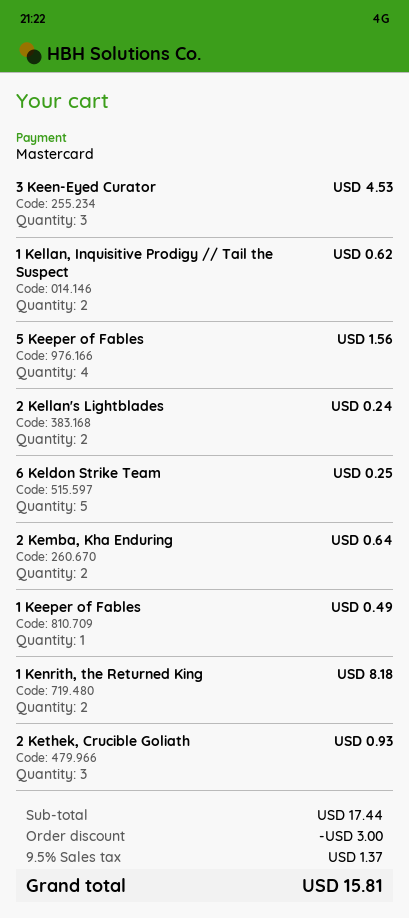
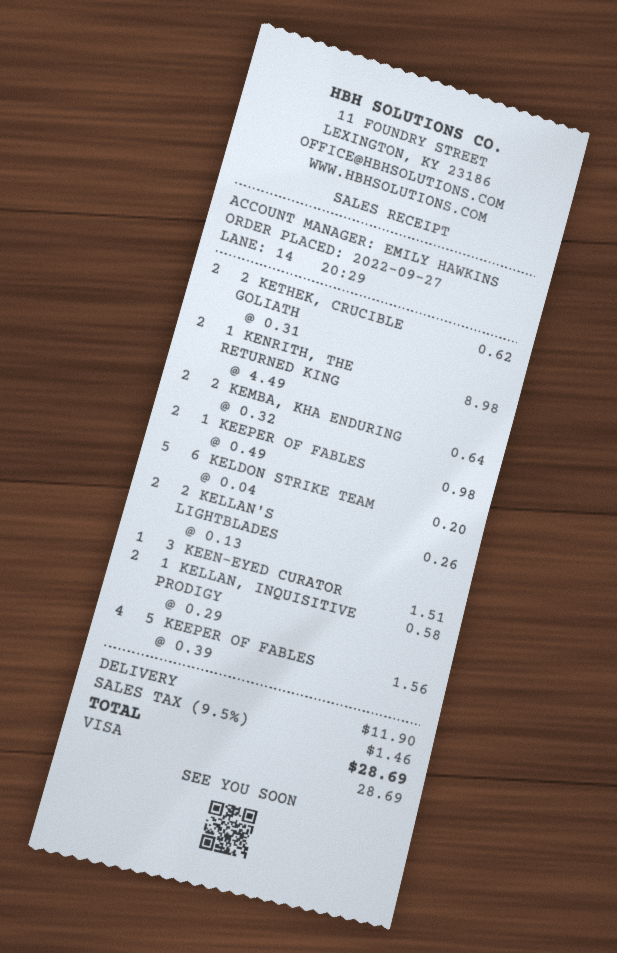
payment method: Mastercard -> Visa
3 Keen-Eyed Curator: 3 for 4.53 -> 1 for 1.51
1 Kellan, Inquisitive Prodigy // Tail the Suspect: 2 for 0.62 -> 2 for 0.58
2 Kellan's Lightblades: 2 for 0.24 -> 2 for 0.26
6 Keldon Strike Team: 5 for 0.25 -> 5 for 0.20
1 Keeper of Fables: 1 for 0.49 -> 2 for 0.98
1 Kenrith, the Returned King: 2 for 8.18 -> 2 for 8.98
2 Kethek, Crucible Goliath: 3 for 0.93 -> 2 for 0.62
discount: 3.00 -> none
shipping: none -> 11.90
tax: 9.5% = 1.37 -> 9.5% = 1.46
total: 15.81 -> 28.69

